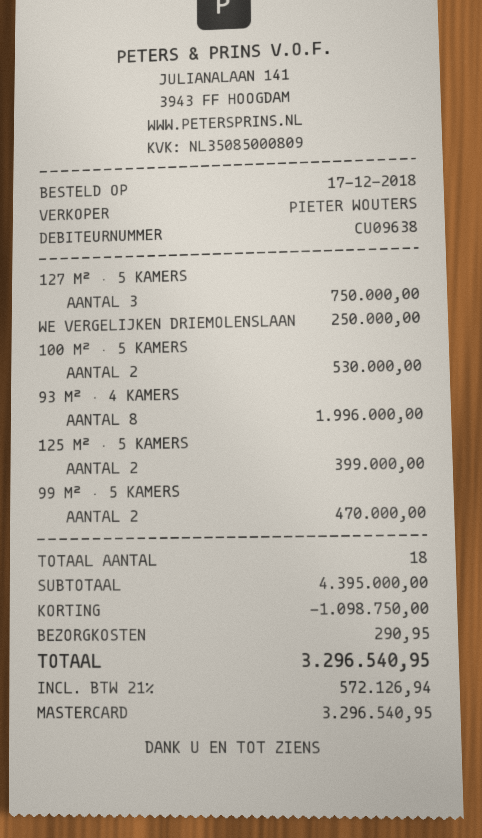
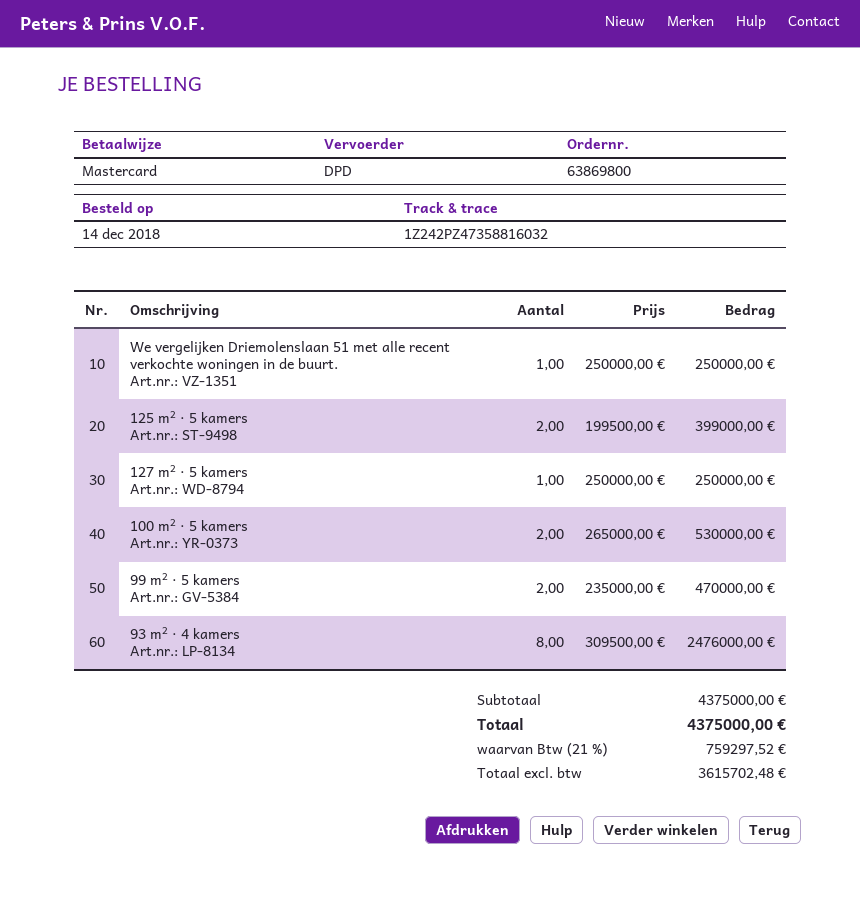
order date: 2018-12-17 -> 2018-12-14
127 M² · 5 KAMERS: 3 for 750000.00 -> 1 for 250000.00
93 M² · 4 KAMERS: 8 for 1996000.00 -> 8 for 2476000.00
subtotal: 4395000.00 -> 4375000.00
discount: 1098750.00 -> none
shipping: 290.95 -> none
tax: 21% = 572126.94 -> 21% = 759297.52
total: 3296540.95 -> 4375000.00

